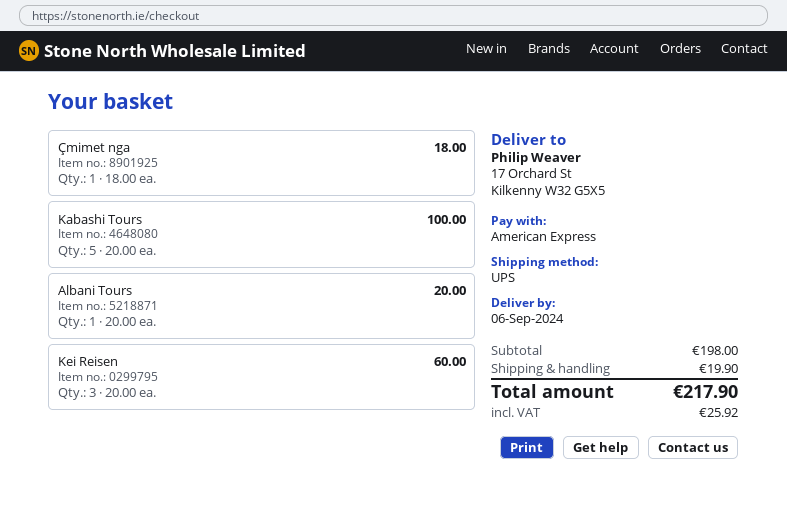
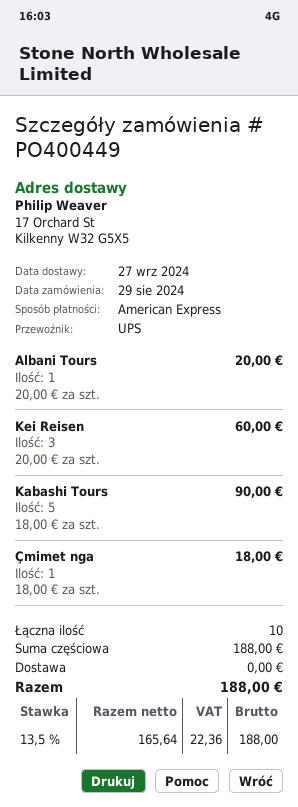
delivery date: 2024-09-06 -> 2024-09-27
Kabashi Tours: 5 x 20.00 = 100.00 -> 5 x 18.00 = 90.00
subtotal: 198.00 -> 188.00
shipping: 19.90 -> 0.00
tax: 25.92 -> 22.36
total: 217.90 -> 188.00

